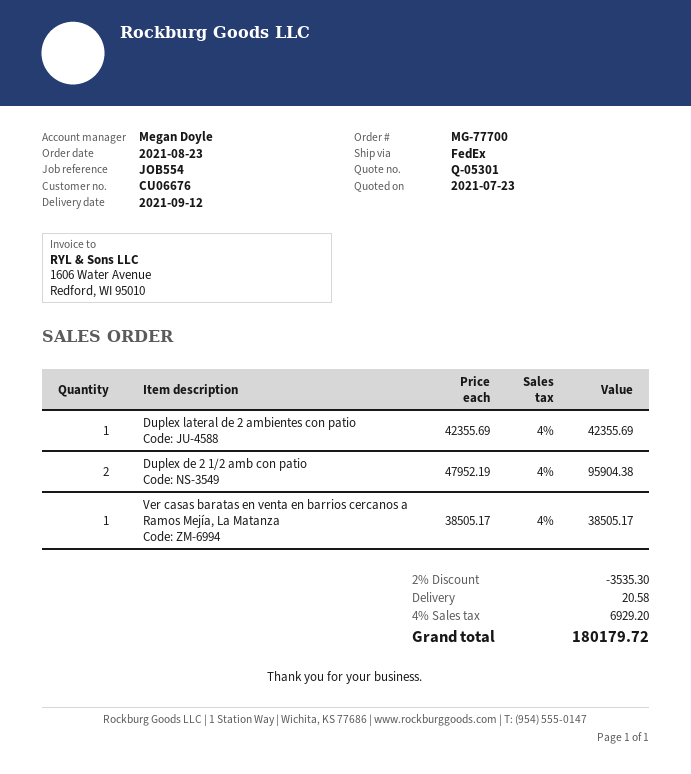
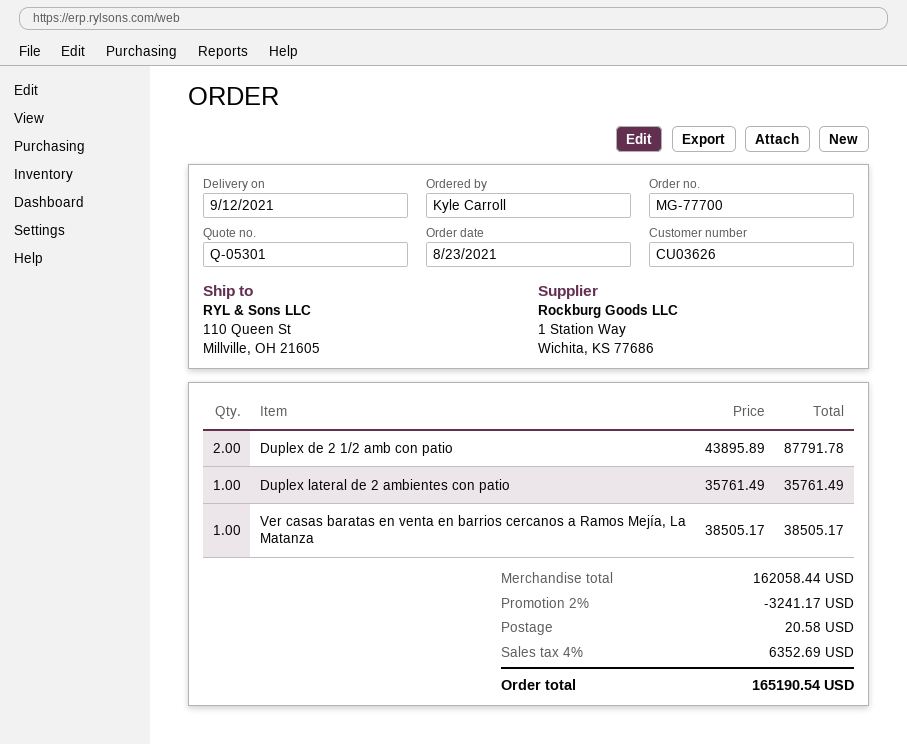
customer number: CU06676 -> CU03626
Duplex lateral de 2 ambientes con patio: 1 x 42355.69 = 42355.69 -> 1 x 35761.49 = 35761.49
Duplex de 2 1/2 amb con patio: 2 x 47952.19 = 95904.38 -> 2 x 43895.89 = 87791.78
discount: 2% = 3535.30 -> 2% = 3241.17
tax: 4% = 6929.20 -> 4% = 6352.69
total: 180179.72 -> 165190.54

